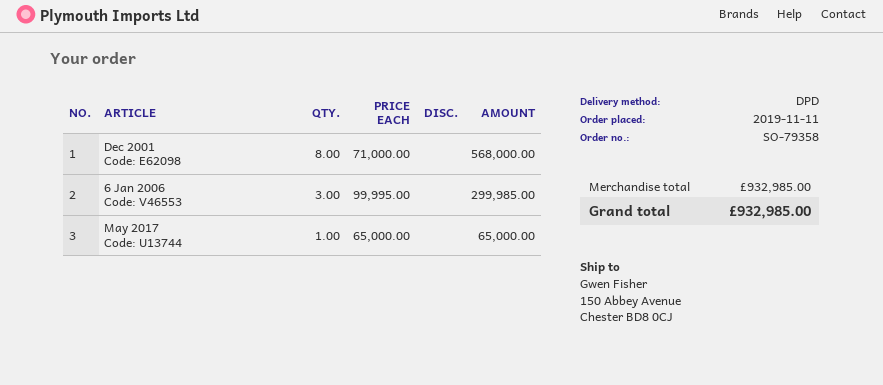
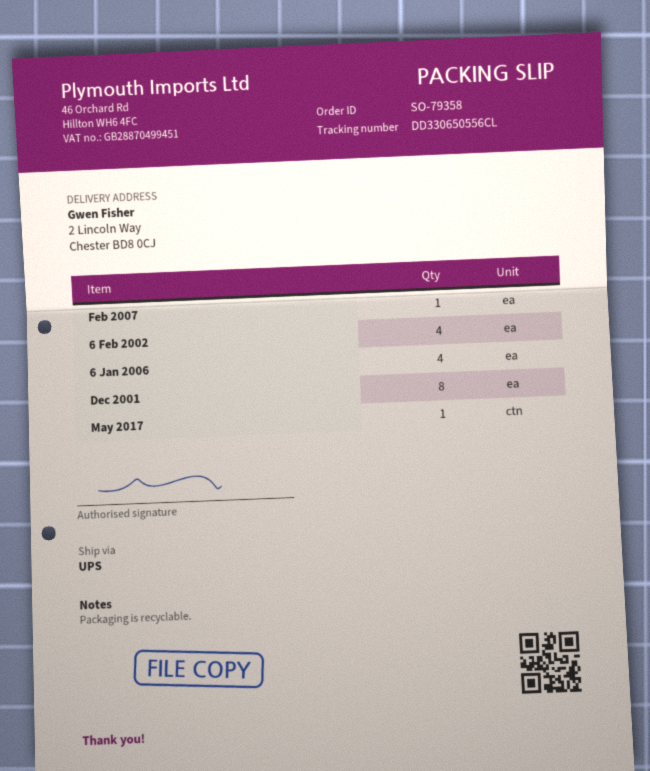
shipping method: DPD -> UPS
ship to: 150 Abbey Avenue, Chester BD8 0CJ -> 2 Lincoln Way, Chester BD8 0CJ
6 Jan 2006: 3 -> 4
Feb 2007: none -> 1
6 Feb 2002: none -> 4

